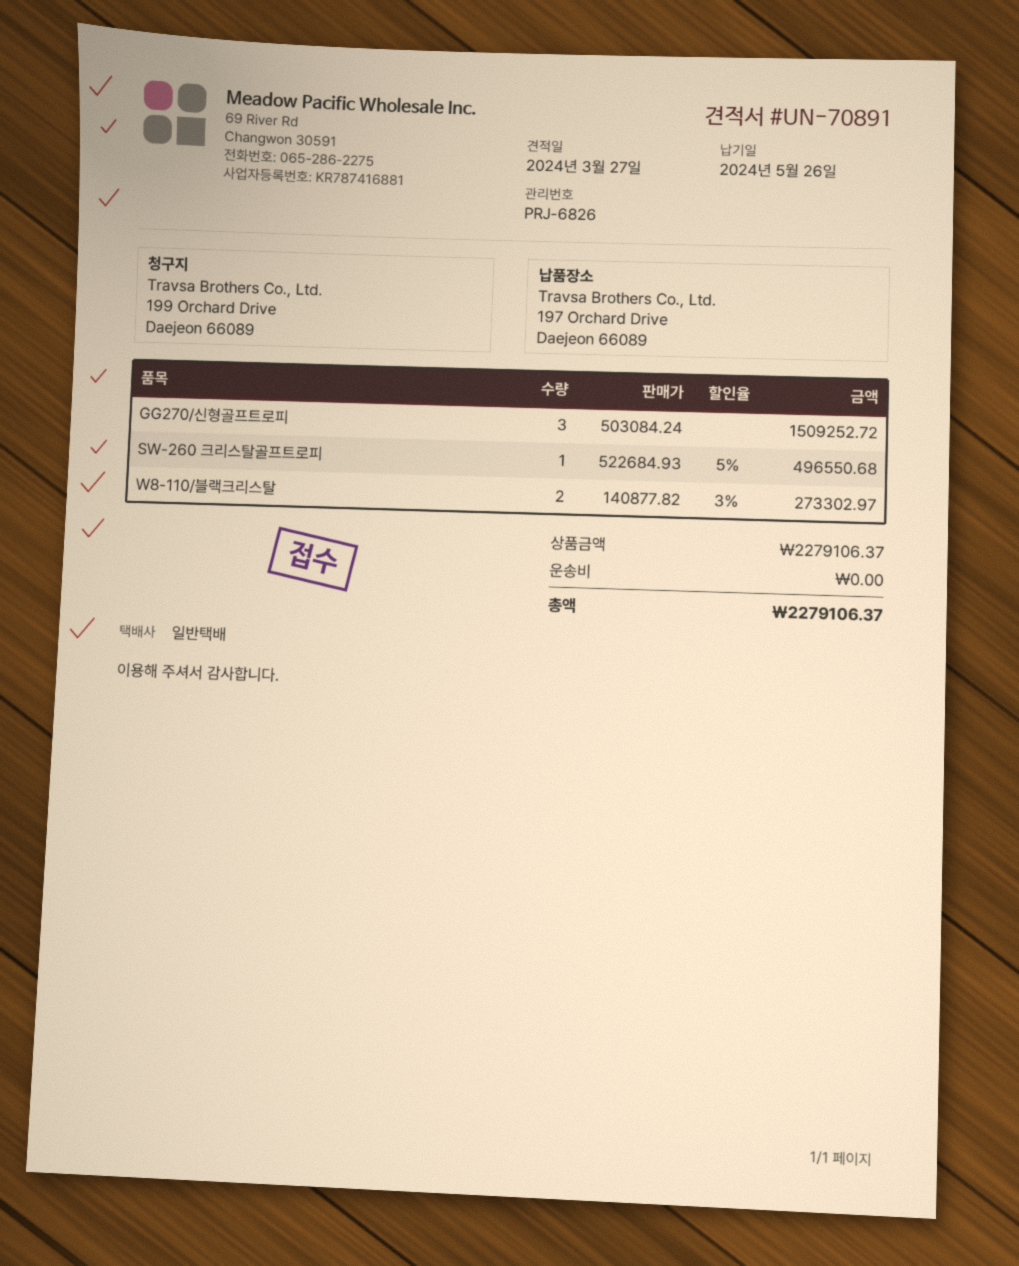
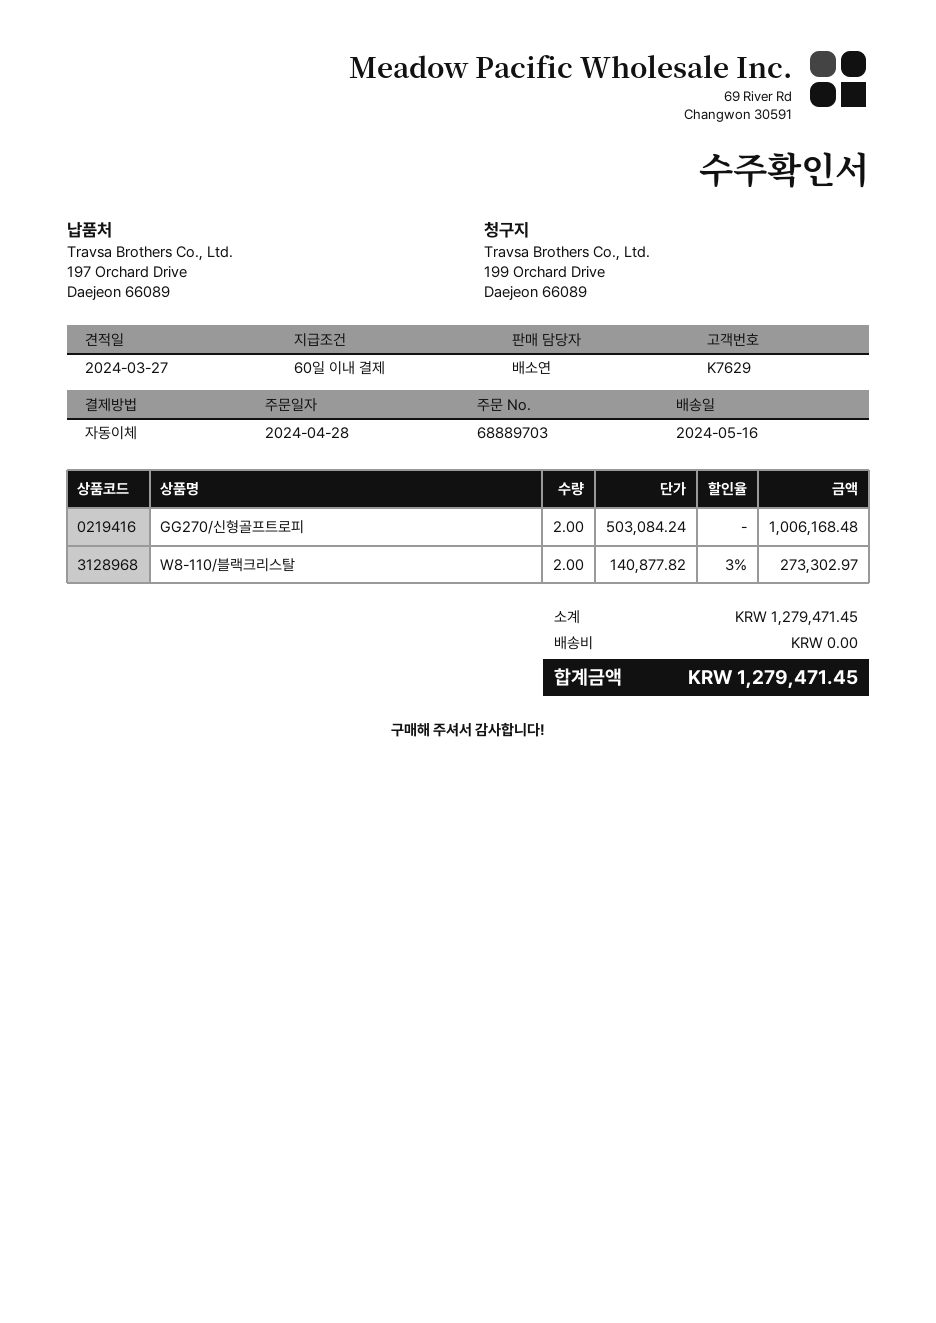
delivery date: 2024-05-26 -> 2024-05-16
GG270/신형골프트로피: 3 x 503084.24 = 1509252.72 -> 2 x 503084.24 = 1006168.48
SW-260 크리스탈골프트로피: 1 x 522684.93 - 5% = 496550.68 -> none
subtotal: 2279106.37 -> 1279471.45
total: 2279106.37 -> 1279471.45

